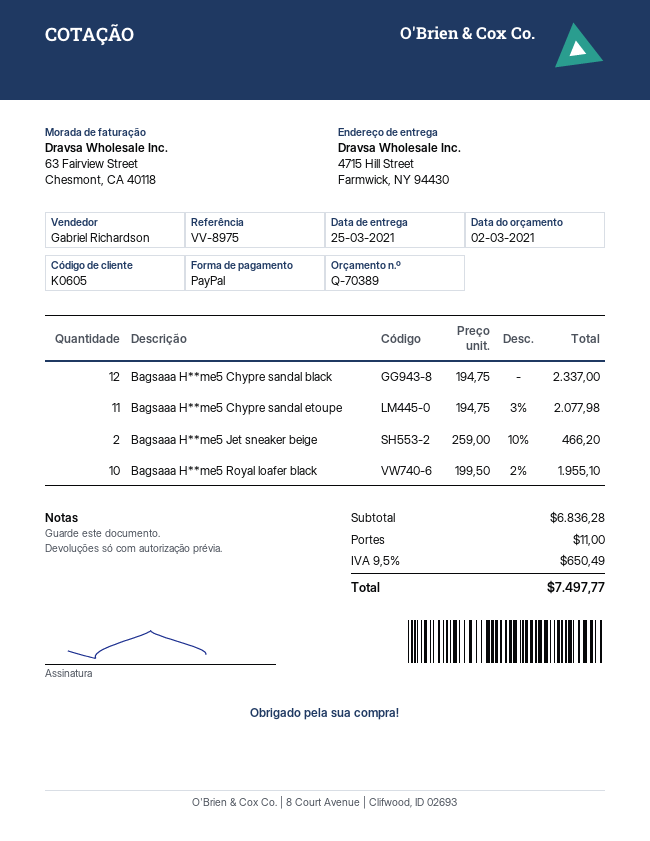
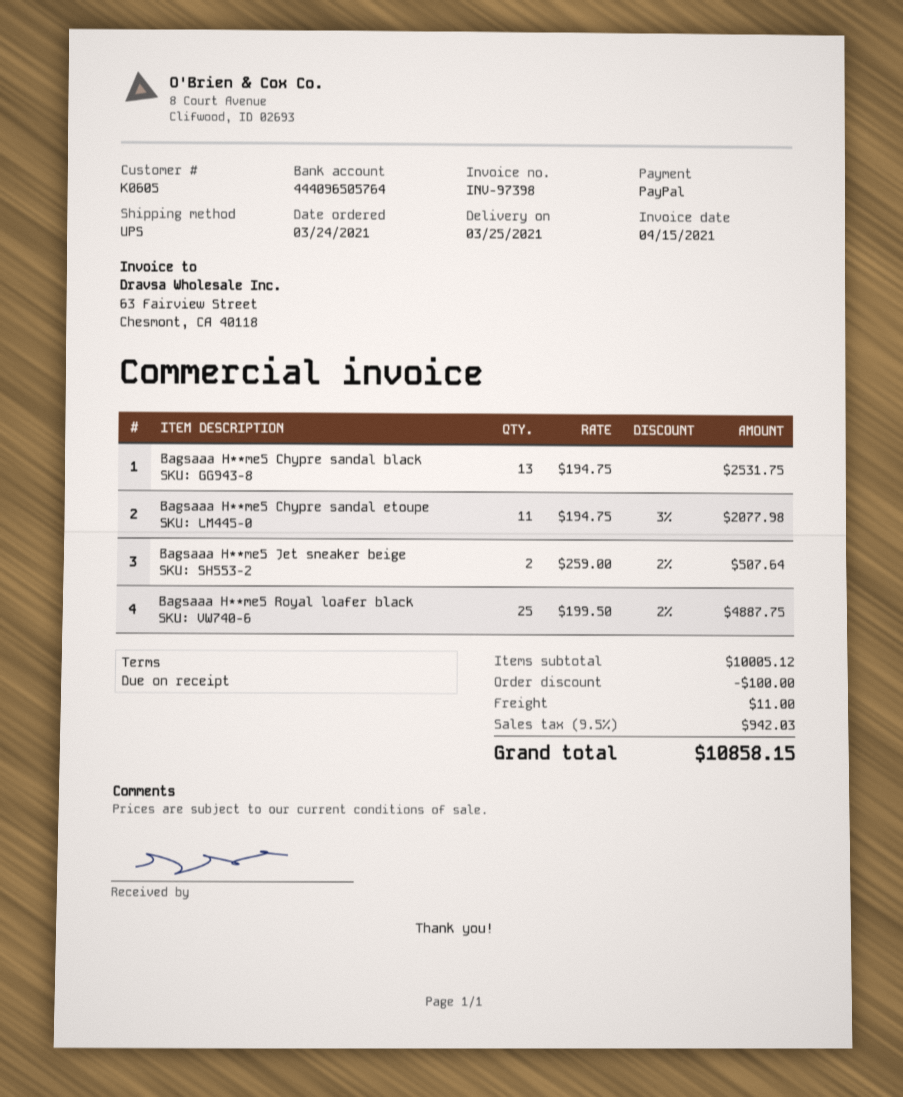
Bagsaaa H**me5 Chypre sandal black: 12 x 194.75 = 2337.00 -> 13 x 194.75 = 2531.75
Bagsaaa H**me5 Jet sneaker beige: 2 x 259.00 - 10% = 466.20 -> 2 x 259.00 - 2% = 507.64
Bagsaaa H**me5 Royal loafer black: 10 x 199.50 - 2% = 1955.10 -> 25 x 199.50 - 2% = 4887.75
subtotal: 6836.28 -> 10005.12
discount: none -> 100.00
tax: 9.5% = 650.49 -> 9.5% = 942.03
total: 7497.77 -> 10858.15

